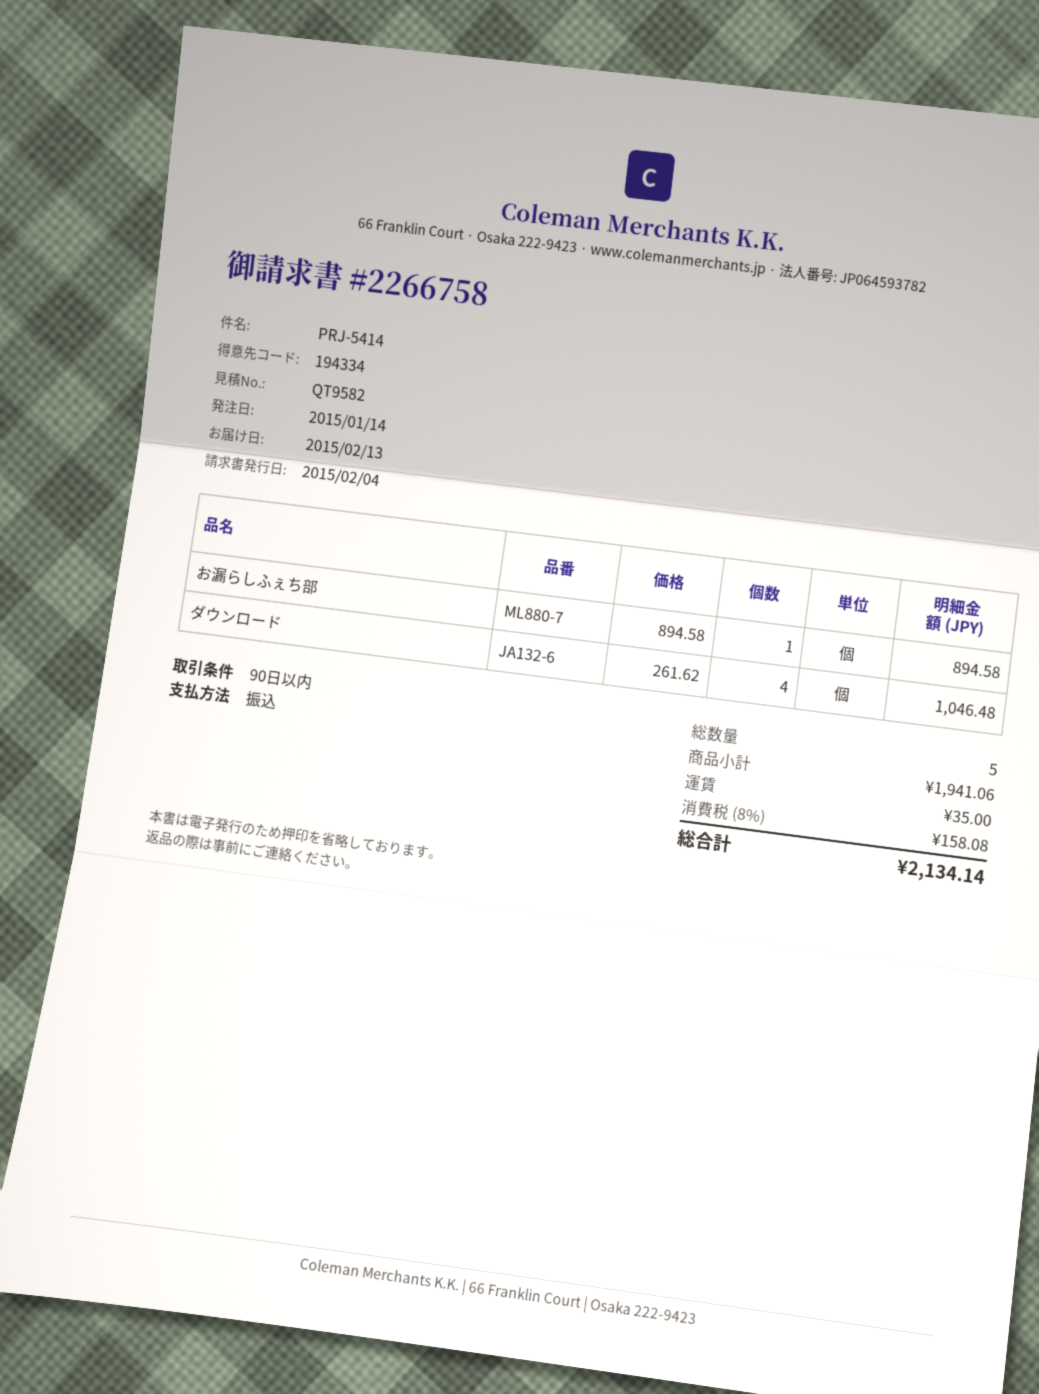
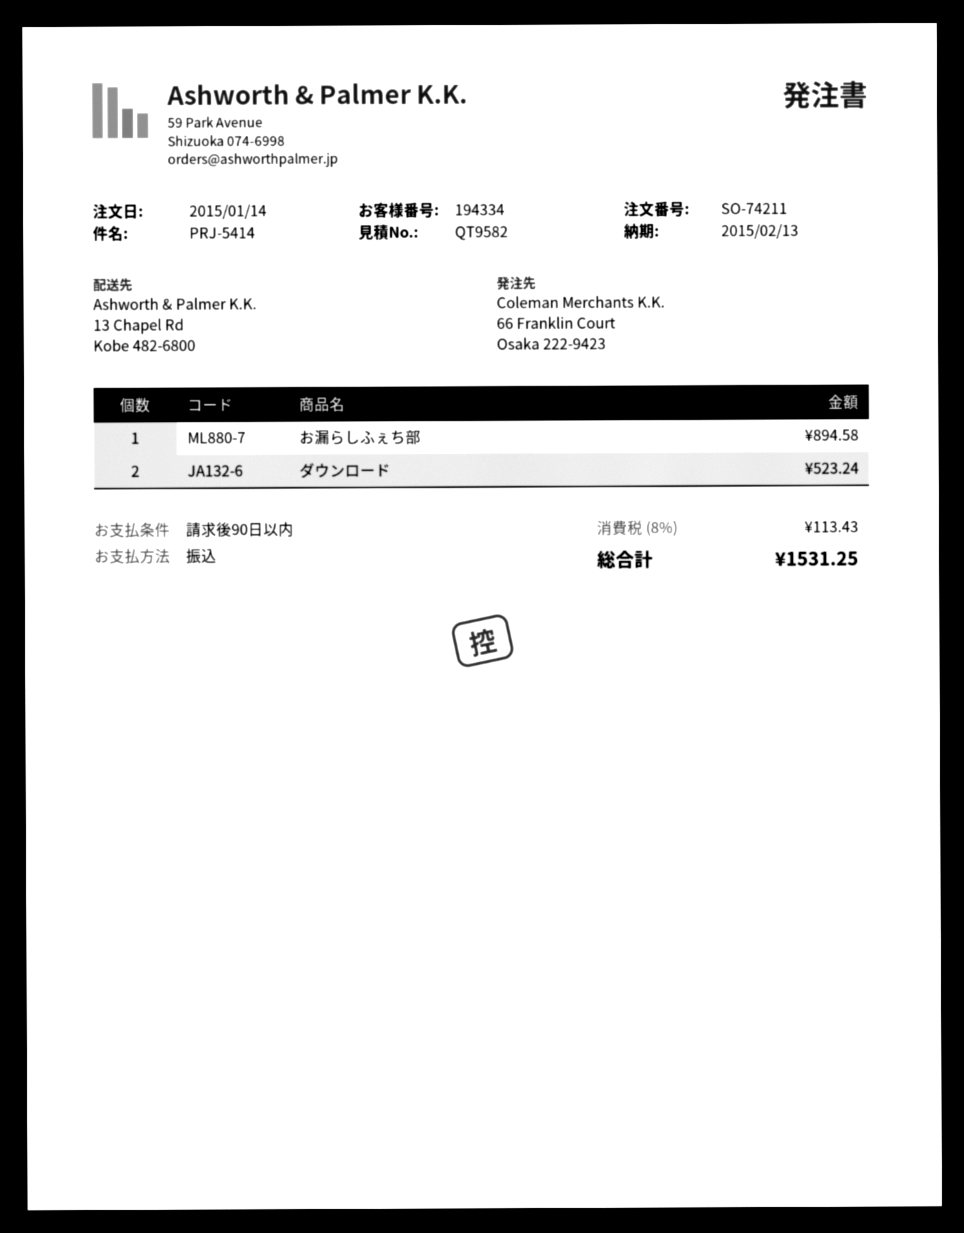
ダウンロード: 4 for 1046.48 -> 2 for 523.24
shipping: 35.00 -> none
tax: 8% = 158.08 -> 8% = 113.43
total: 2134.14 -> 1531.25

